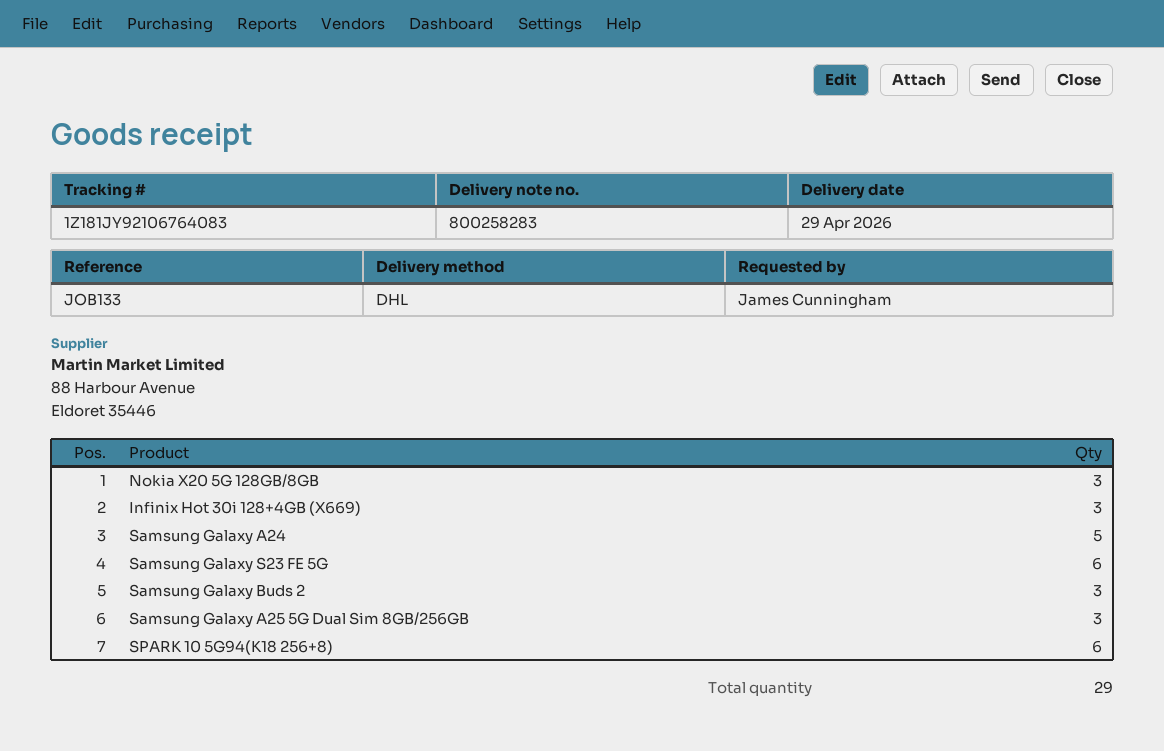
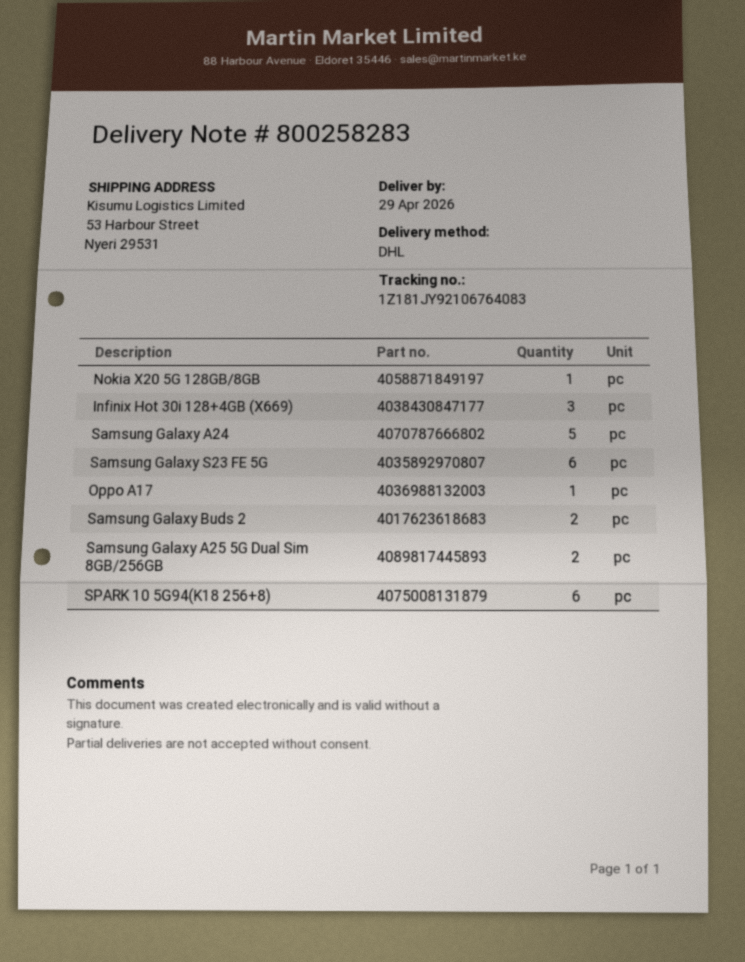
Nokia X20 5G 128GB/8GB: 3 -> 1
Samsung Galaxy Buds 2: 3 -> 2
Samsung Galaxy A25 5G Dual Sim 8GB/256GB: 3 -> 2
Oppo A17: none -> 1

